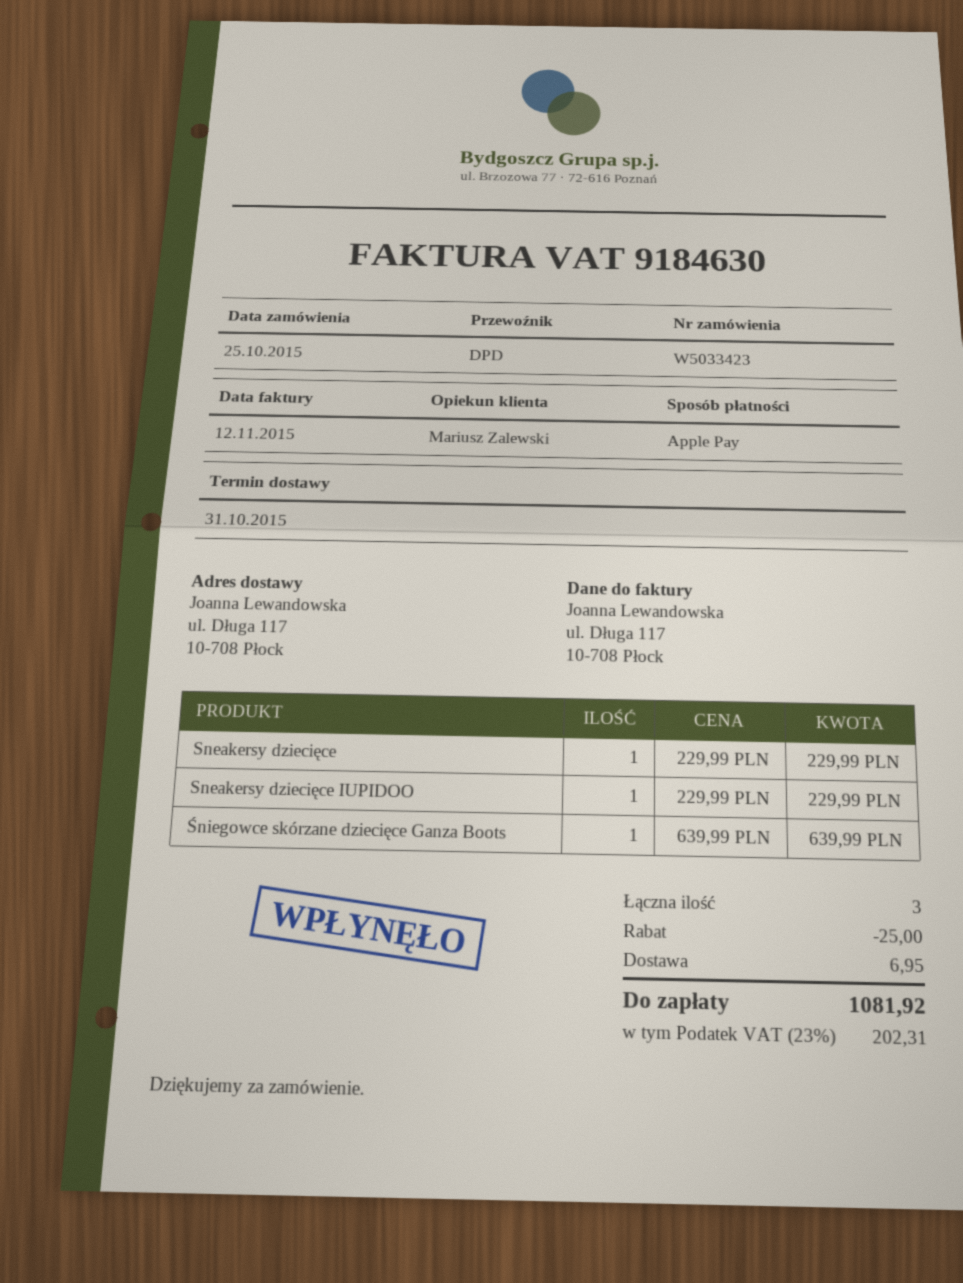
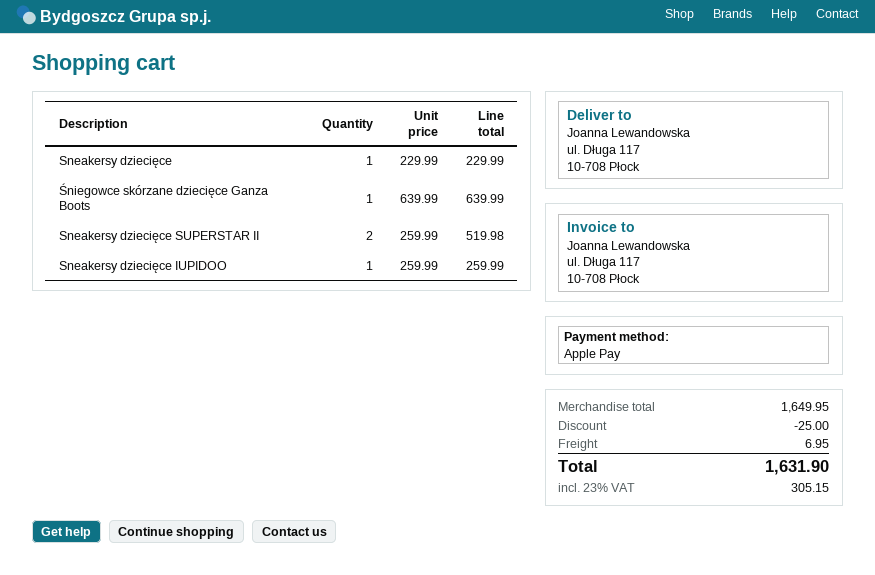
Sneakersy dziecięce IUPIDOO: 1 x 229.99 = 229.99 -> 1 x 259.99 = 259.99
Sneakersy dziecięce SUPERSTAR II: none -> 2 x 259.99 = 519.98
tax: 23% = 202.31 -> 23% = 305.15
total: 1081.92 -> 1631.90

